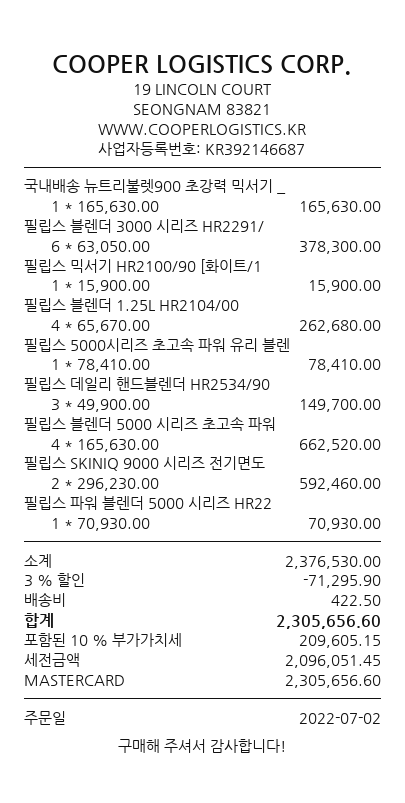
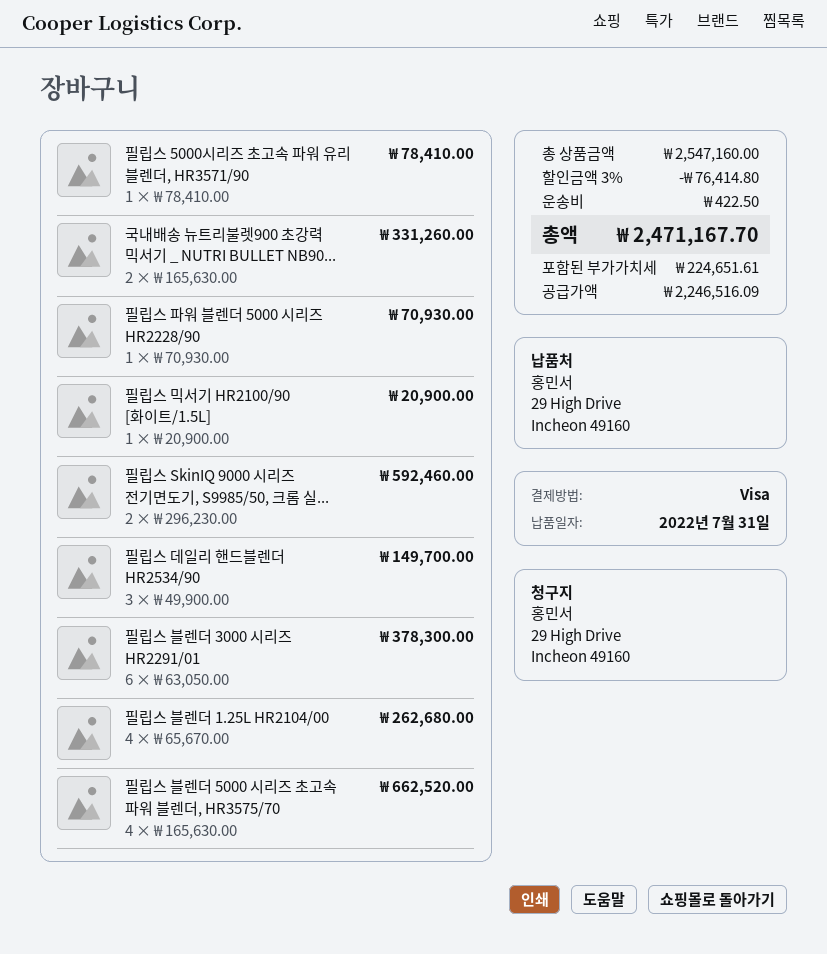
payment method: Mastercard -> Visa
국내배송 뉴트리불렛900 초강력 믹서기 _: 1 x 165630.00 = 165630.00 -> 2 x 165630.00 = 331260.00
필립스 믹서기 HR2100/90 [화이트/1: 1 x 15900.00 = 15900.00 -> 1 x 20900.00 = 20900.00
subtotal: 2376530.00 -> 2547160.00
discount: 3% = 71295.90 -> 3% = 76414.80
net: 2096051.45 -> 2246516.09
tax: 209605.15 -> 224651.61
total: 2305656.60 -> 2471167.70

